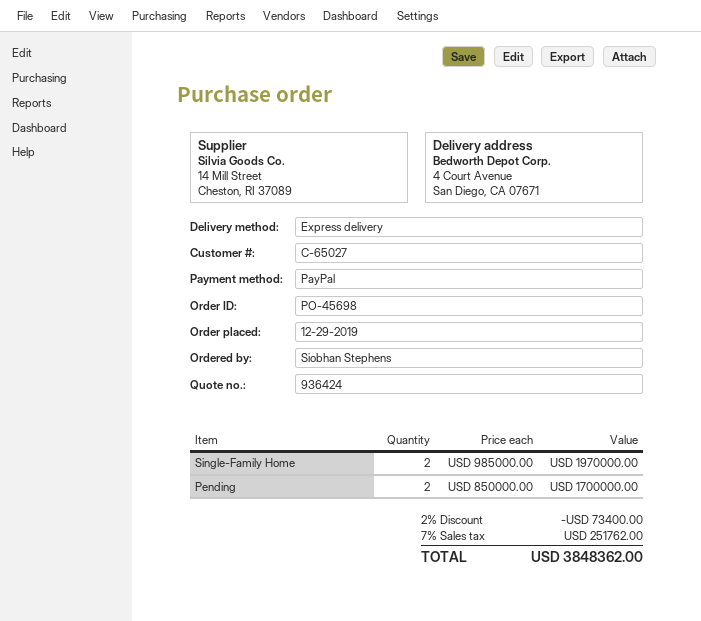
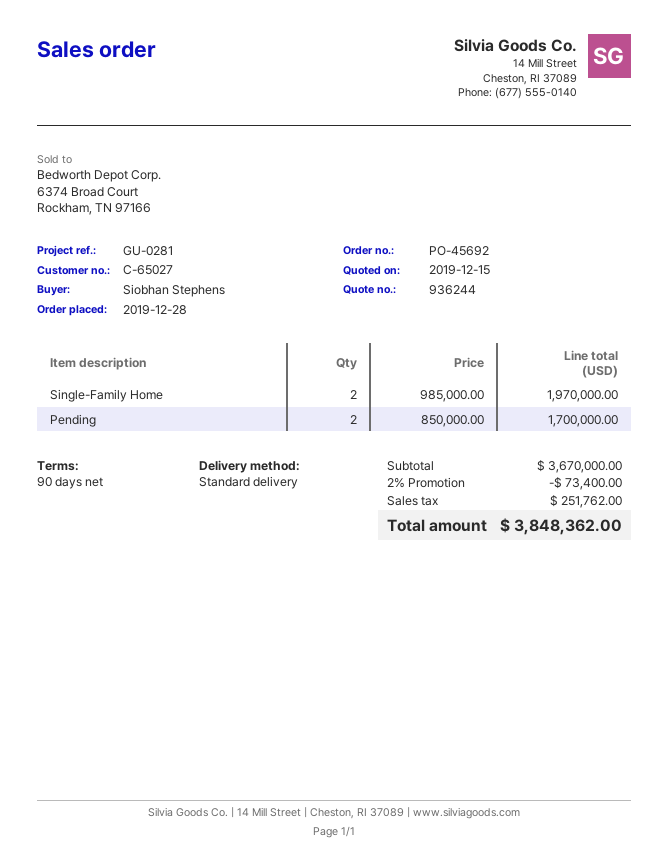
quote number: 936424 -> 936244
order number: PO-45698 -> PO-45692
order date: 2019-12-29 -> 2019-12-28
shipping method: express -> standard

